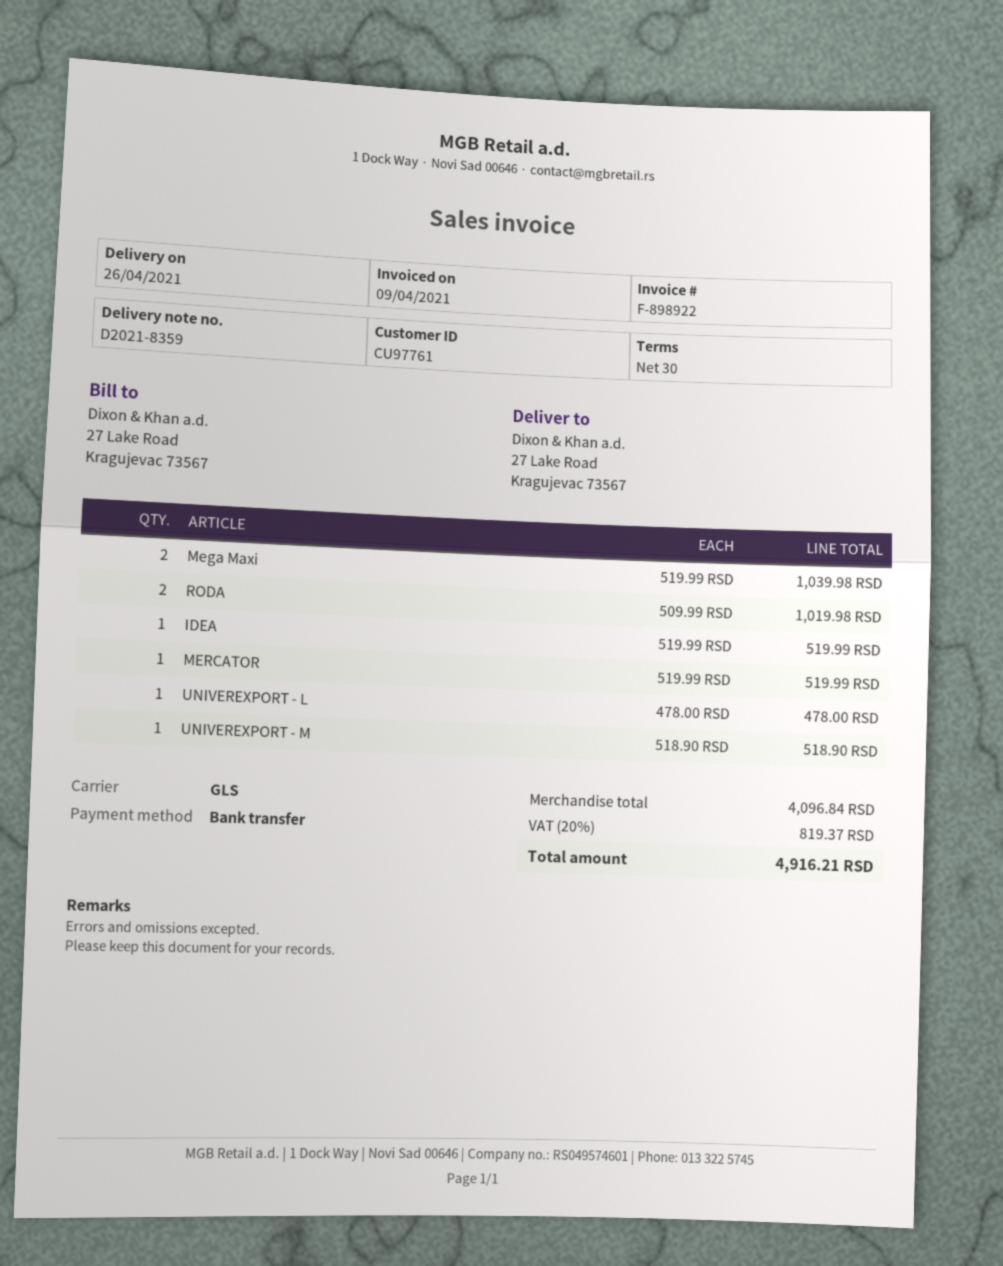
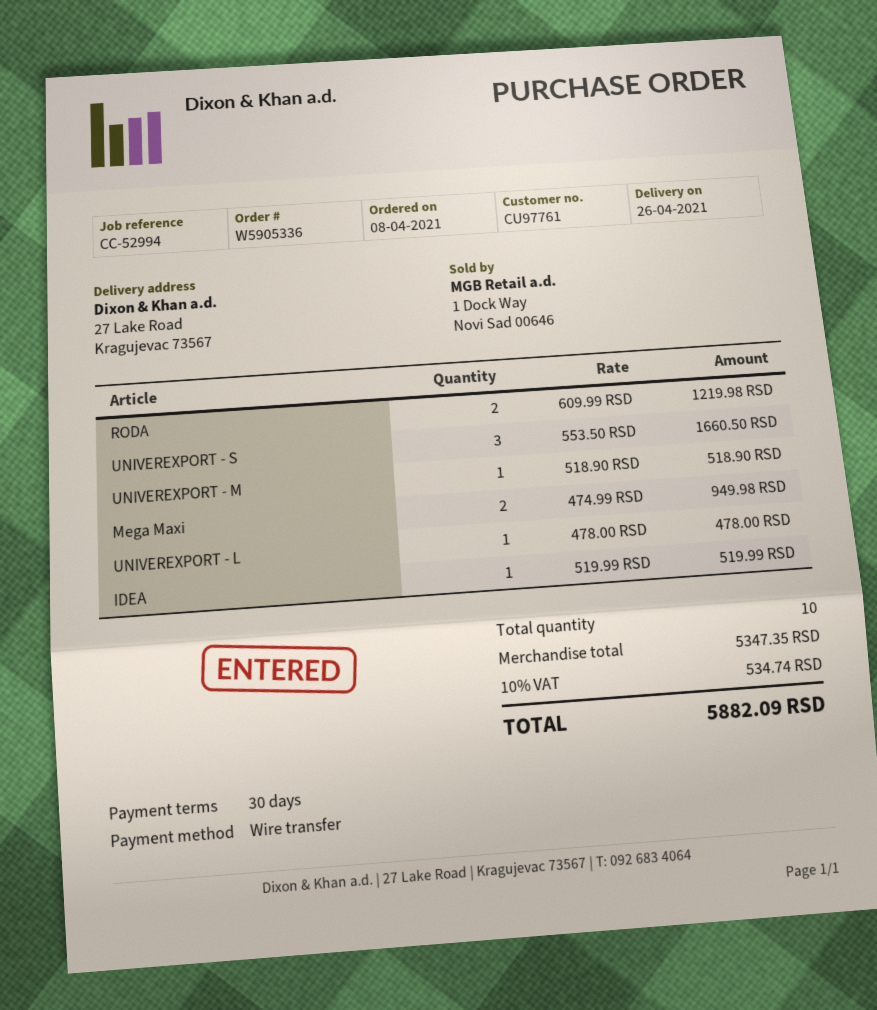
Mega Maxi: 2 x 519.99 = 1039.98 -> 2 x 474.99 = 949.98
RODA: 2 x 509.99 = 1019.98 -> 2 x 609.99 = 1219.98
MERCATOR: 1 x 519.99 = 519.99 -> none
UNIVEREXPORT - S: none -> 3 x 553.50 = 1660.50
subtotal: 4096.84 -> 5347.35
tax: 20% = 819.37 -> 10% = 534.74
total: 4916.21 -> 5882.09

